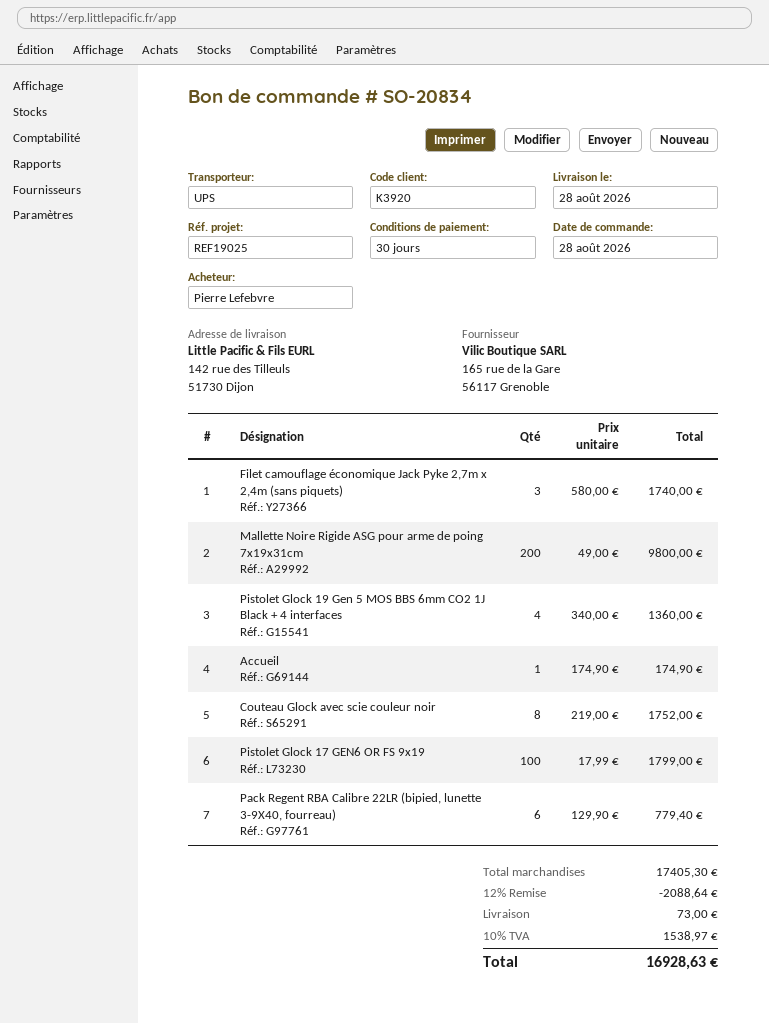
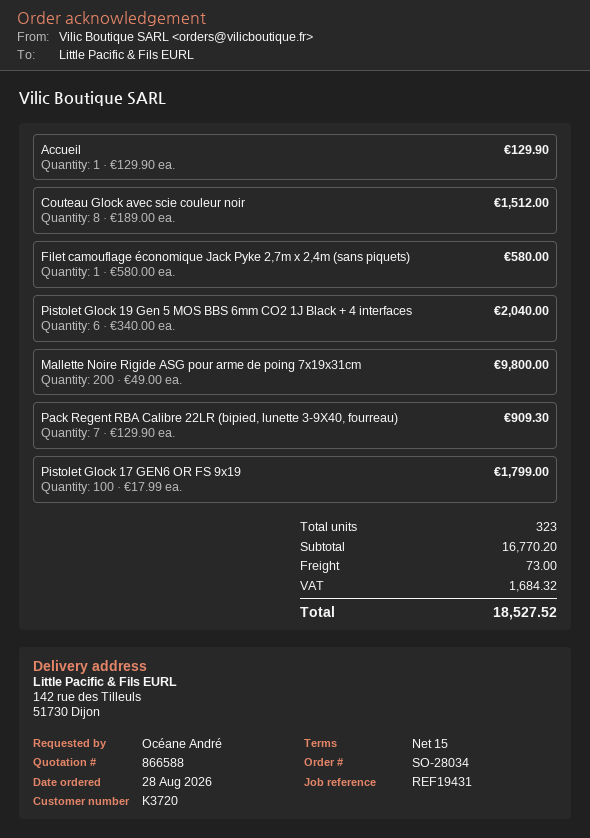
order number: SO-20834 -> SO-28034
payment terms: 30 days -> 15 days
customer number: K3920 -> K3720
reference: REF19025 -> REF19431
ordered by: Pierre Lefebvre -> Océane André
Filet camouflage économique Jack Pyke 2,7m x 2,4m (sans piquets): 3 x 580.00 = 1740.00 -> 1 x 580.00 = 580.00
Pistolet Glock 19 Gen 5 MOS BBS 6mm CO2 1J Black + 4 interfaces: 4 x 340.00 = 1360.00 -> 6 x 340.00 = 2040.00
Accueil: 1 x 174.90 = 174.90 -> 1 x 129.90 = 129.90
Couteau Glock avec scie couleur noir: 8 x 219.00 = 1752.00 -> 8 x 189.00 = 1512.00
Pack Regent RBA Calibre 22LR (bipied, lunette 3-9X40, fourreau): 6 x 129.90 = 779.40 -> 7 x 129.90 = 909.30
subtotal: 17405.30 -> 16770.20
discount: 12% = 2088.64 -> none
tax: 1538.97 -> 1684.32
total: 16928.63 -> 18527.52

